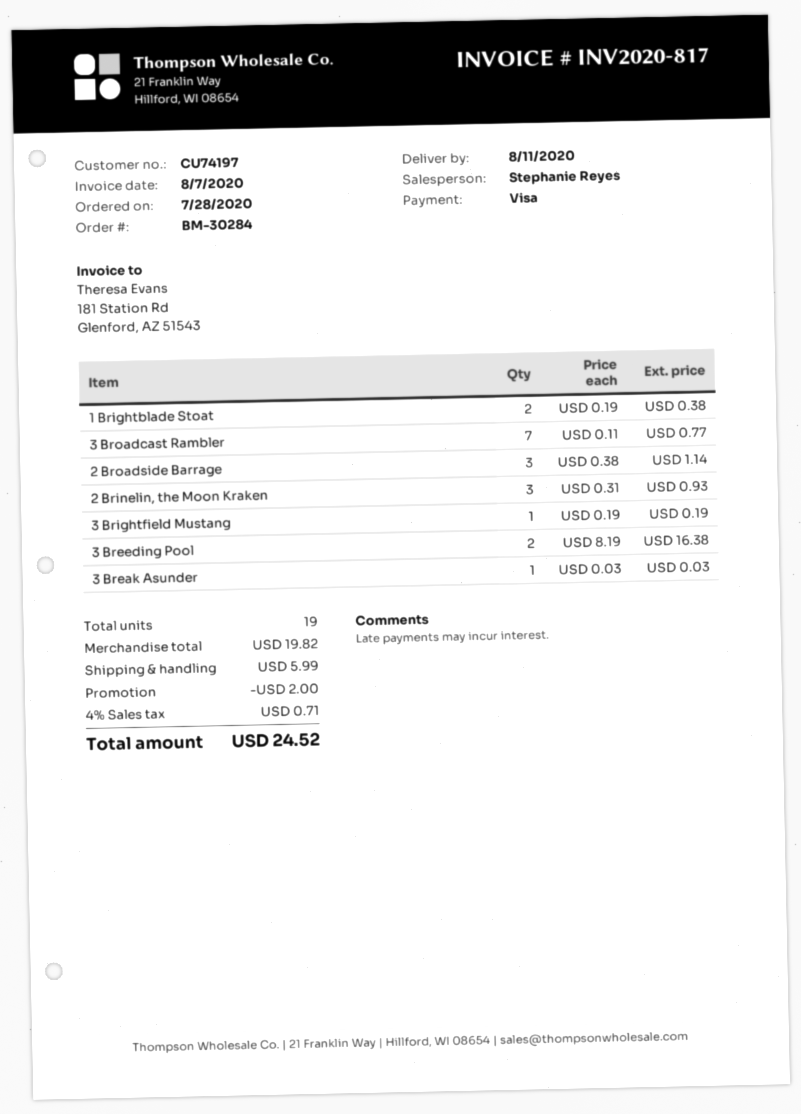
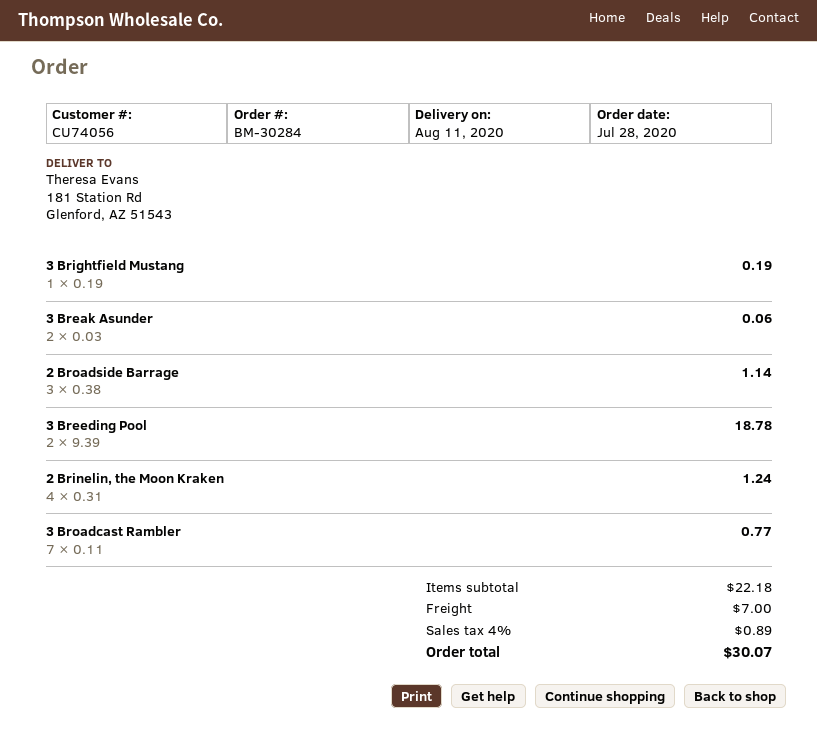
customer number: CU74197 -> CU74056
1 Brightblade Stoat: 2 x 0.19 = 0.38 -> none
2 Brinelin, the Moon Kraken: 3 x 0.31 = 0.93 -> 4 x 0.31 = 1.24
3 Breeding Pool: 2 x 8.19 = 16.38 -> 2 x 9.39 = 18.78
3 Break Asunder: 1 x 0.03 = 0.03 -> 2 x 0.03 = 0.06
subtotal: 19.82 -> 22.18
discount: 2.00 -> none
shipping: 5.99 -> 7.00
tax: 4% = 0.71 -> 4% = 0.89
total: 24.52 -> 30.07

